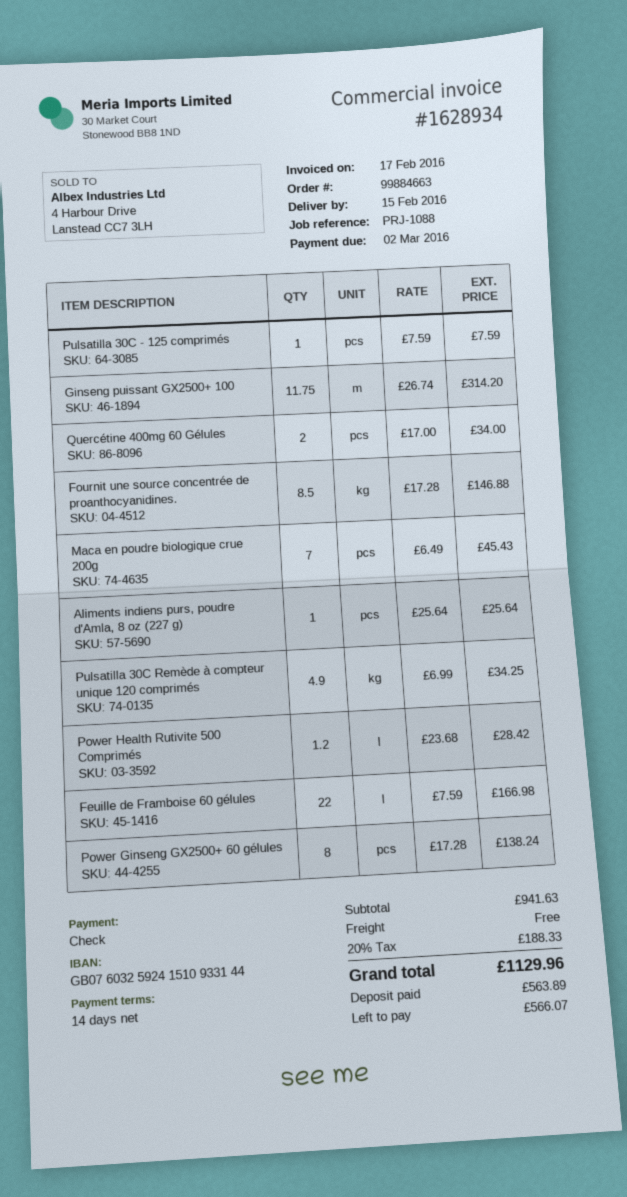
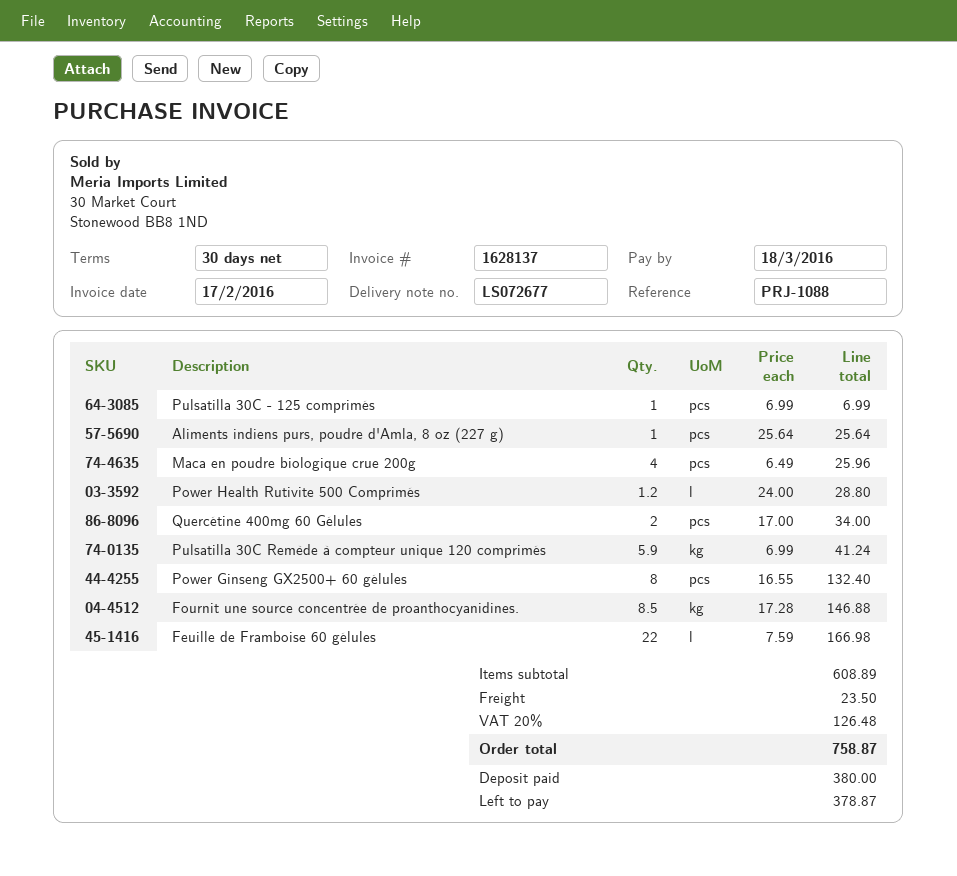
invoice number: 1628934 -> 1628137
payment terms: 14 days -> 30 days
due date: 2016-03-02 -> 2016-03-18
Pulsatilla 30C - 125 comprimés: 1 x 7.59 = 7.59 -> 1 x 6.99 = 6.99
Ginseng puissant GX2500+ 100: 11.75 x 26.74 = 314.20 -> none
Maca en poudre biologique crue 200g: 7 x 6.49 = 45.43 -> 4 x 6.49 = 25.96
Pulsatilla 30C Remède à compteur unique 120 comprimés: 4.9 x 6.99 = 34.25 -> 5.9 x 6.99 = 41.24
Power Health Rutivite 500 Comprimés: 1.2 x 23.68 = 28.42 -> 1.2 x 24.00 = 28.80
Power Ginseng GX2500+ 60 gélules: 8 x 17.28 = 138.24 -> 8 x 16.55 = 132.40
subtotal: 941.63 -> 608.89
shipping: 0.00 -> 23.50
tax: 20% = 188.33 -> 20% = 126.48
total: 1129.96 -> 758.87
deposit: 563.89 -> 380.00
balance: 566.07 -> 378.87

